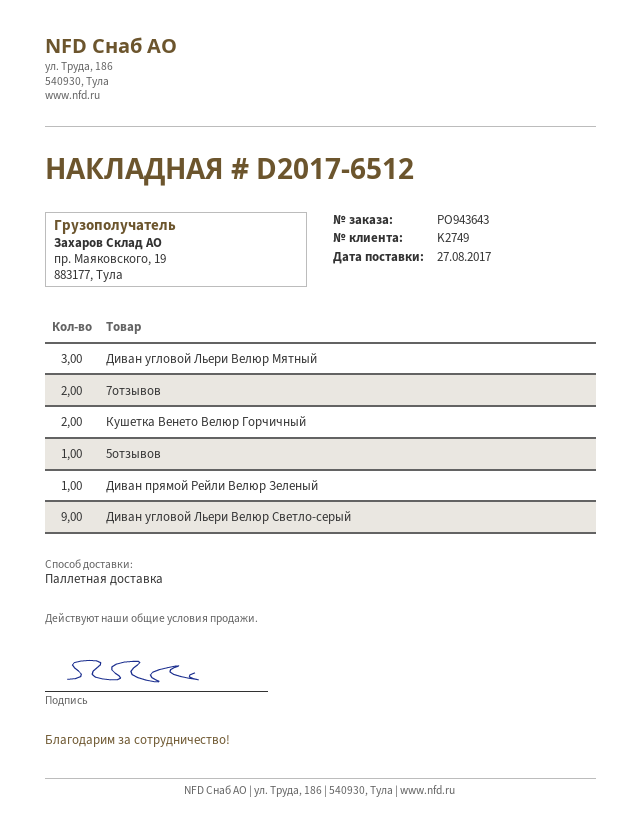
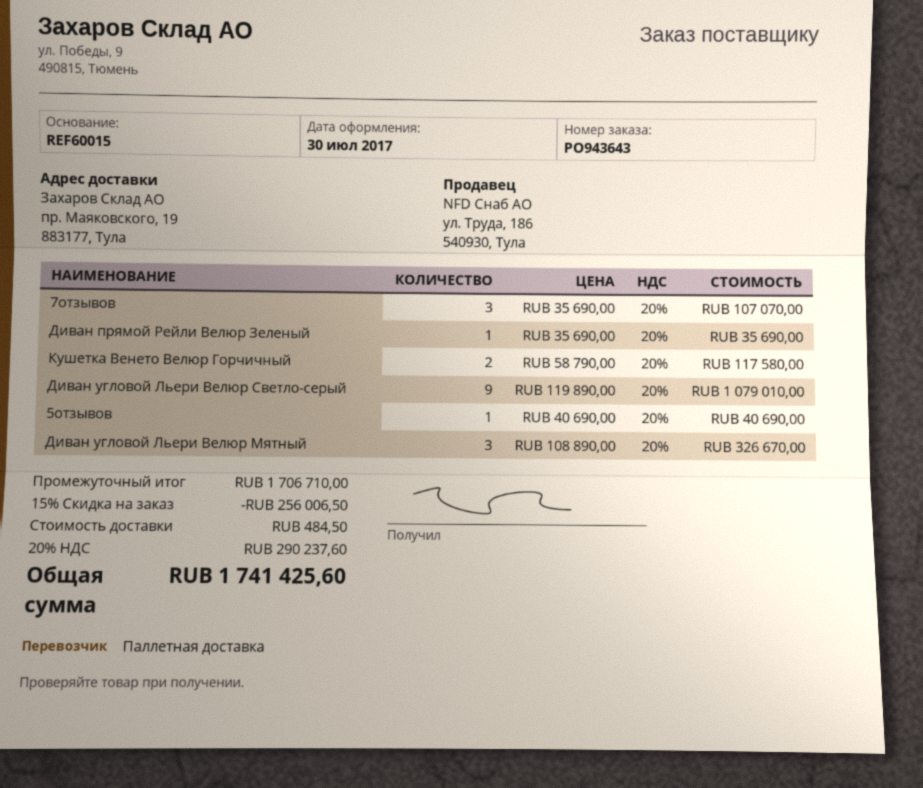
7отзывов: 2 -> 3

